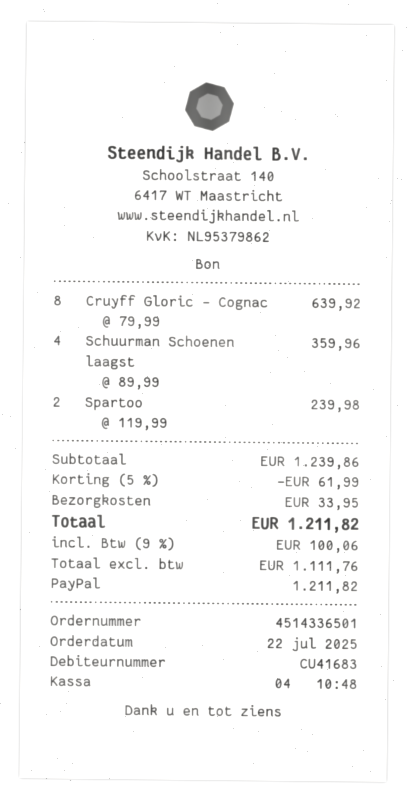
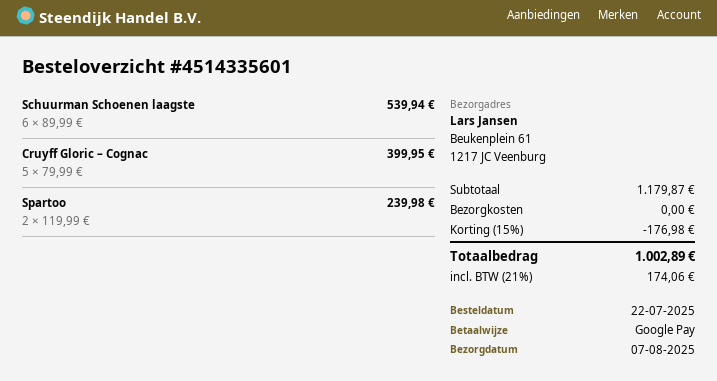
order number: 4514336501 -> 4514335601
payment method: PayPal -> Google Pay
Cruyff Gloric – Cognac: 8 x 79.99 = 639.92 -> 5 x 79.99 = 399.95
Schuurman Schoenen laagst: 4 x 89.99 = 359.96 -> 6 x 89.99 = 539.94
subtotal: 1239.86 -> 1179.87
discount: 5% = 61.99 -> 15% = 176.98
shipping: 33.95 -> 0.00
tax: 9% = 100.06 -> 21% = 174.06
total: 1211.82 -> 1002.89

